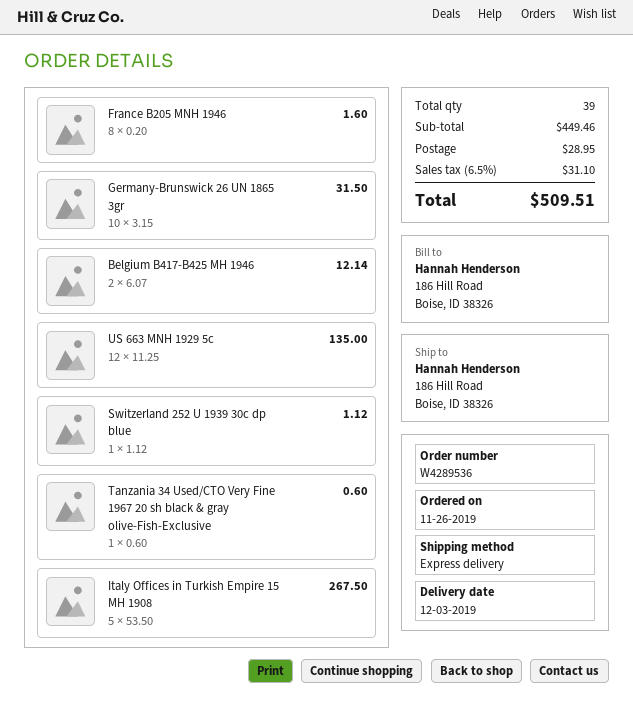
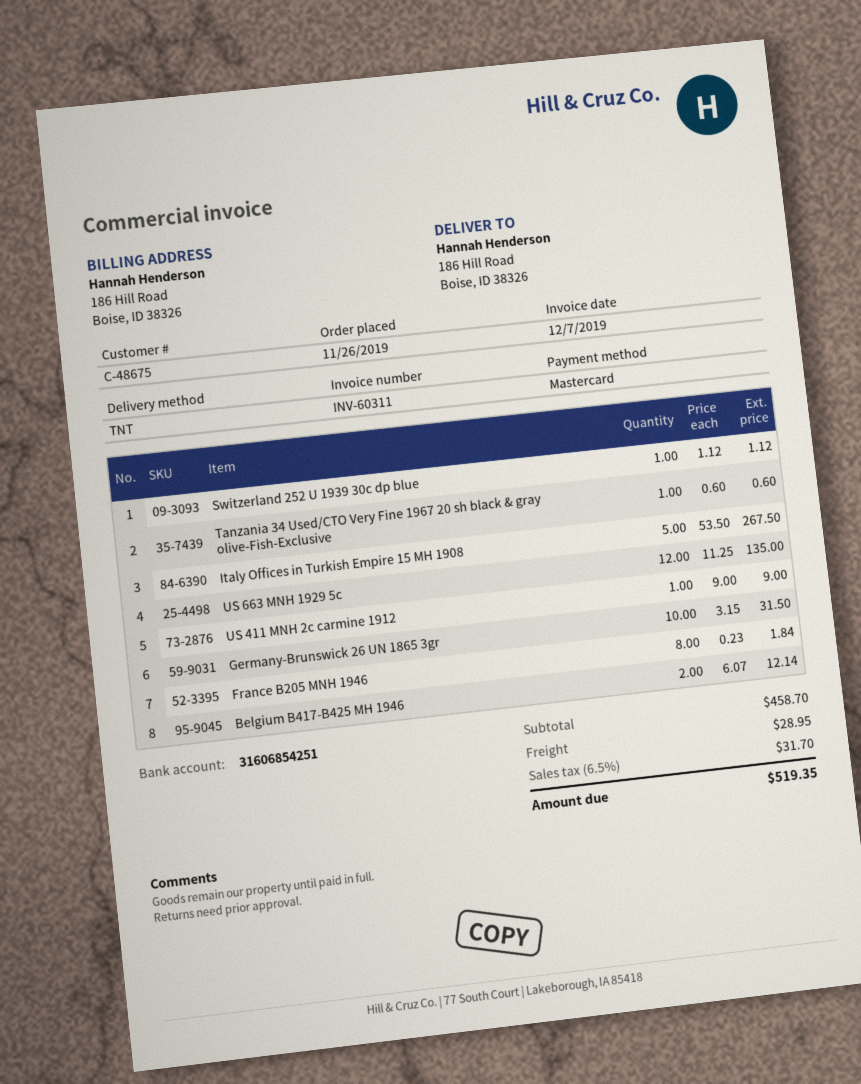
shipping method: express -> TNT
France B205 MNH 1946: 8 x 0.20 = 1.60 -> 8 x 0.23 = 1.84
US 411 MNH 2c carmine 1912: none -> 1 x 9.00 = 9.00
subtotal: 449.46 -> 458.70
tax: 6.5% = 31.10 -> 6.5% = 31.70
total: 509.51 -> 519.35

